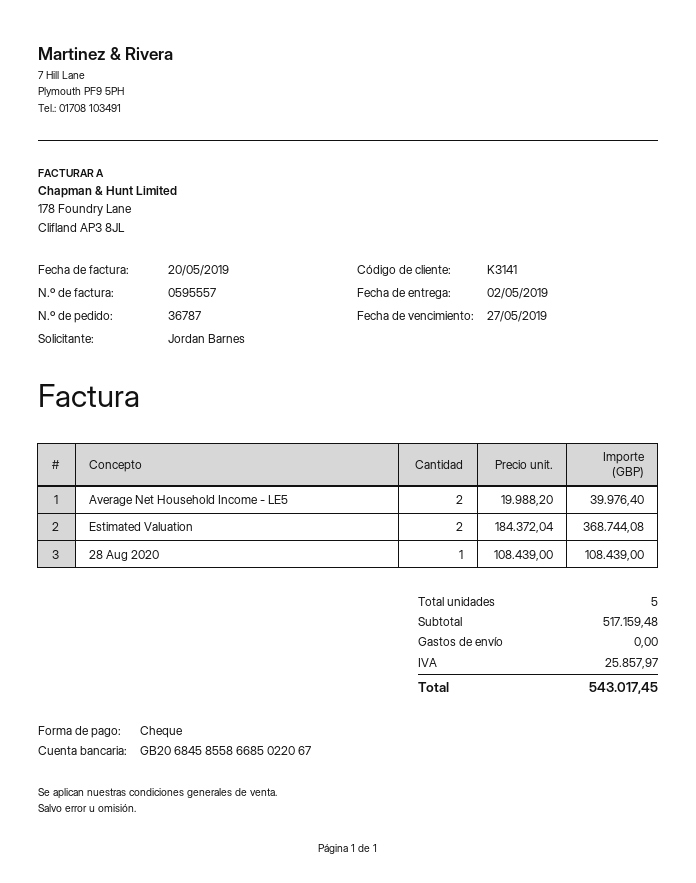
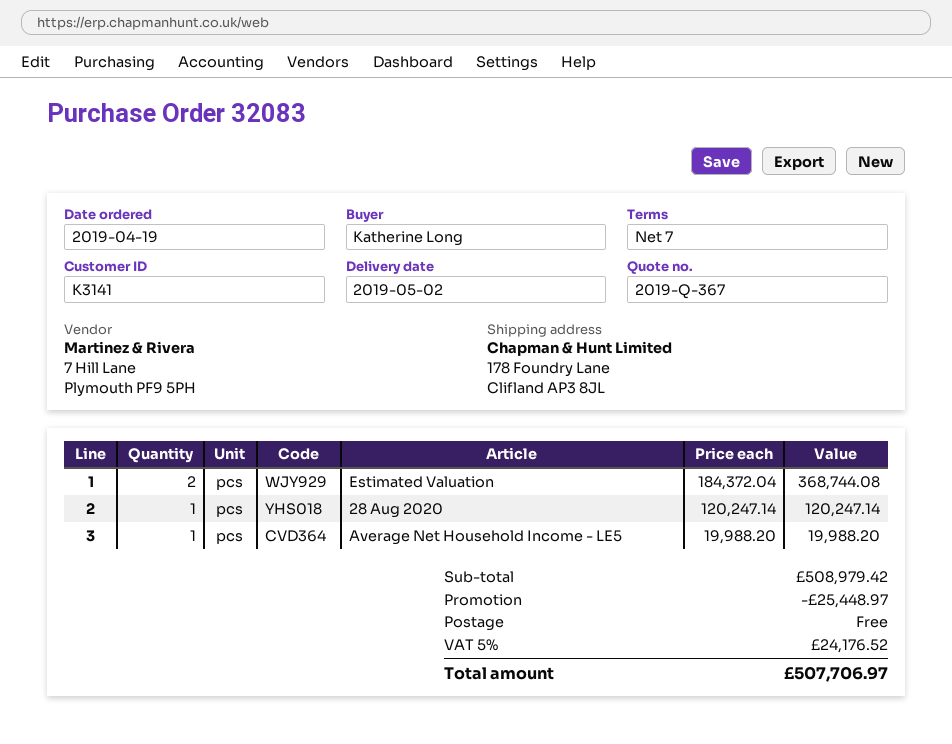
order number: 36787 -> 32083
ordered by: Jordan Barnes -> Katherine Long
Average Net Household Income - LE5: 2 x 19988.20 = 39976.40 -> 1 x 19988.20 = 19988.20
28 Aug 2020: 1 x 108439.00 = 108439.00 -> 1 x 120247.14 = 120247.14
subtotal: 517159.48 -> 508979.42
discount: none -> 25448.97
tax: 25857.97 -> 24176.52
total: 543017.45 -> 507706.97

